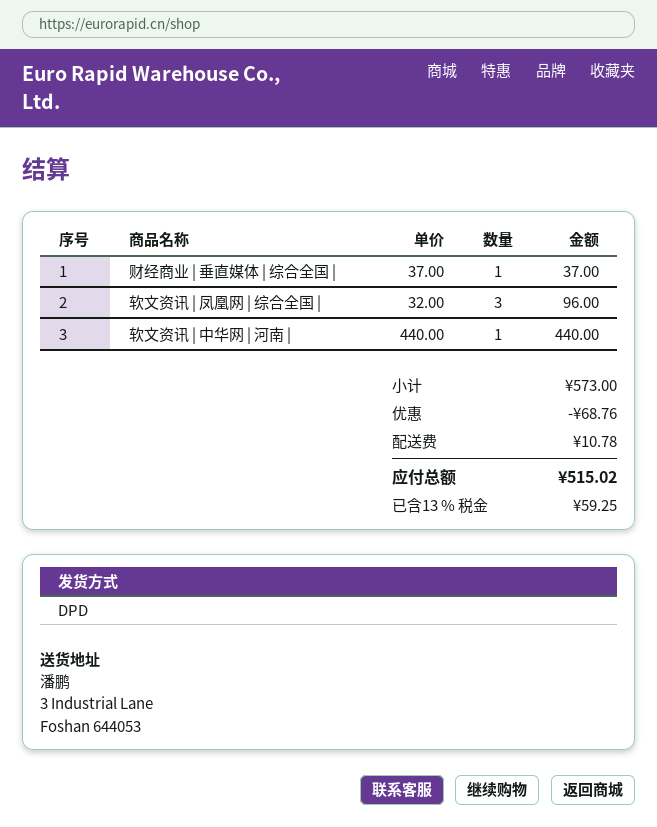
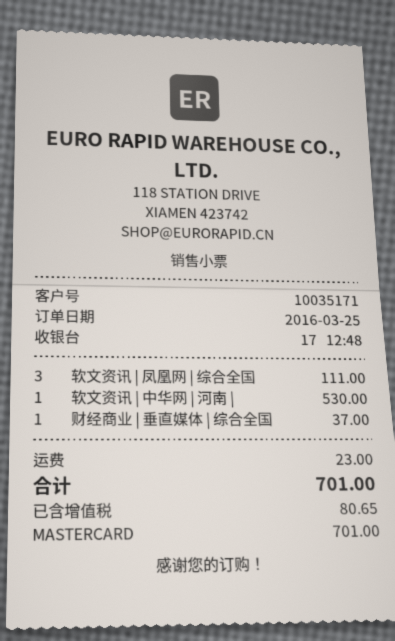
软文资讯 | 凤凰网 | 综合全国 |: 3 for 96.00 -> 3 for 111.00
软文资讯 | 中华网 | 河南 |: 1 for 440.00 -> 1 for 530.00
discount: 68.76 -> none
shipping: 10.78 -> 23.00
tax: 59.25 -> 80.65
total: 515.02 -> 701.00

